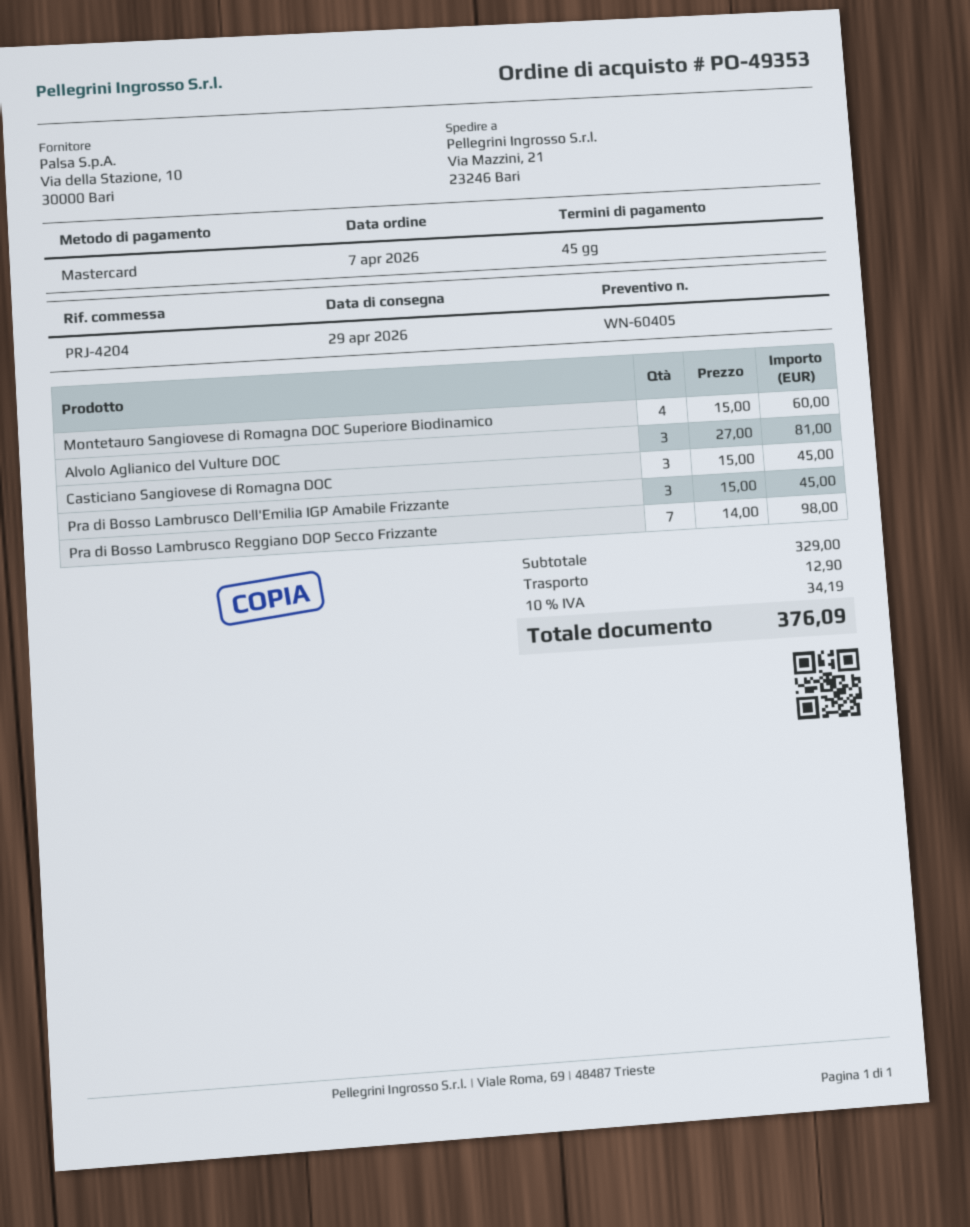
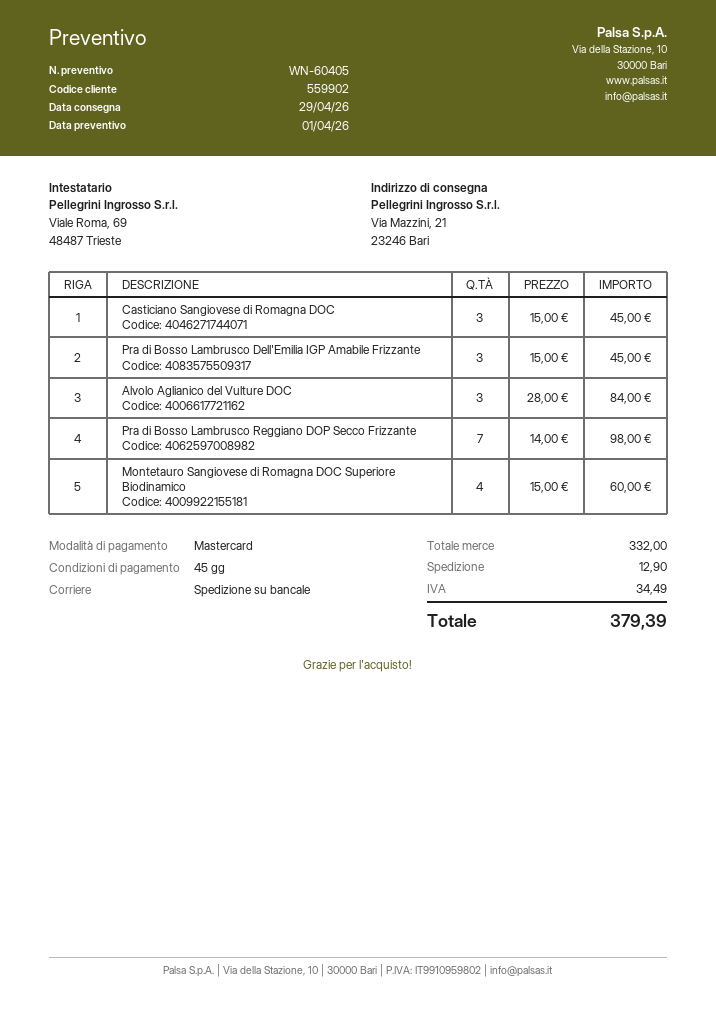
Alvolo Aglianico del Vulture DOC: 3 x 27.00 = 81.00 -> 3 x 28.00 = 84.00
subtotal: 329.00 -> 332.00
tax: 34.19 -> 34.49
total: 376.09 -> 379.39

